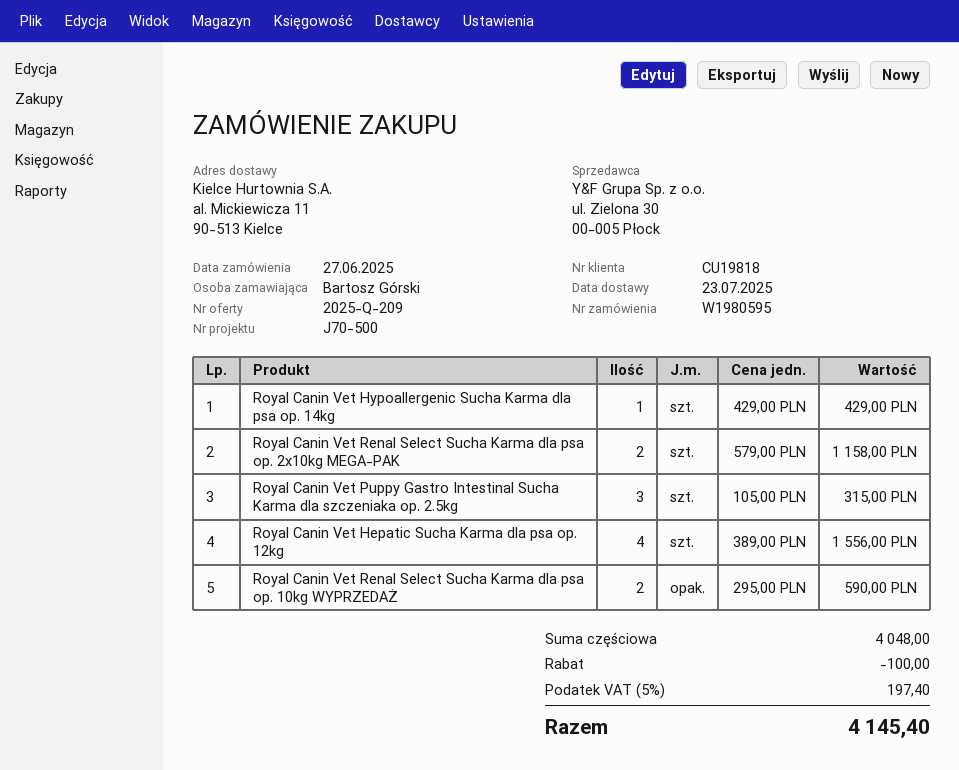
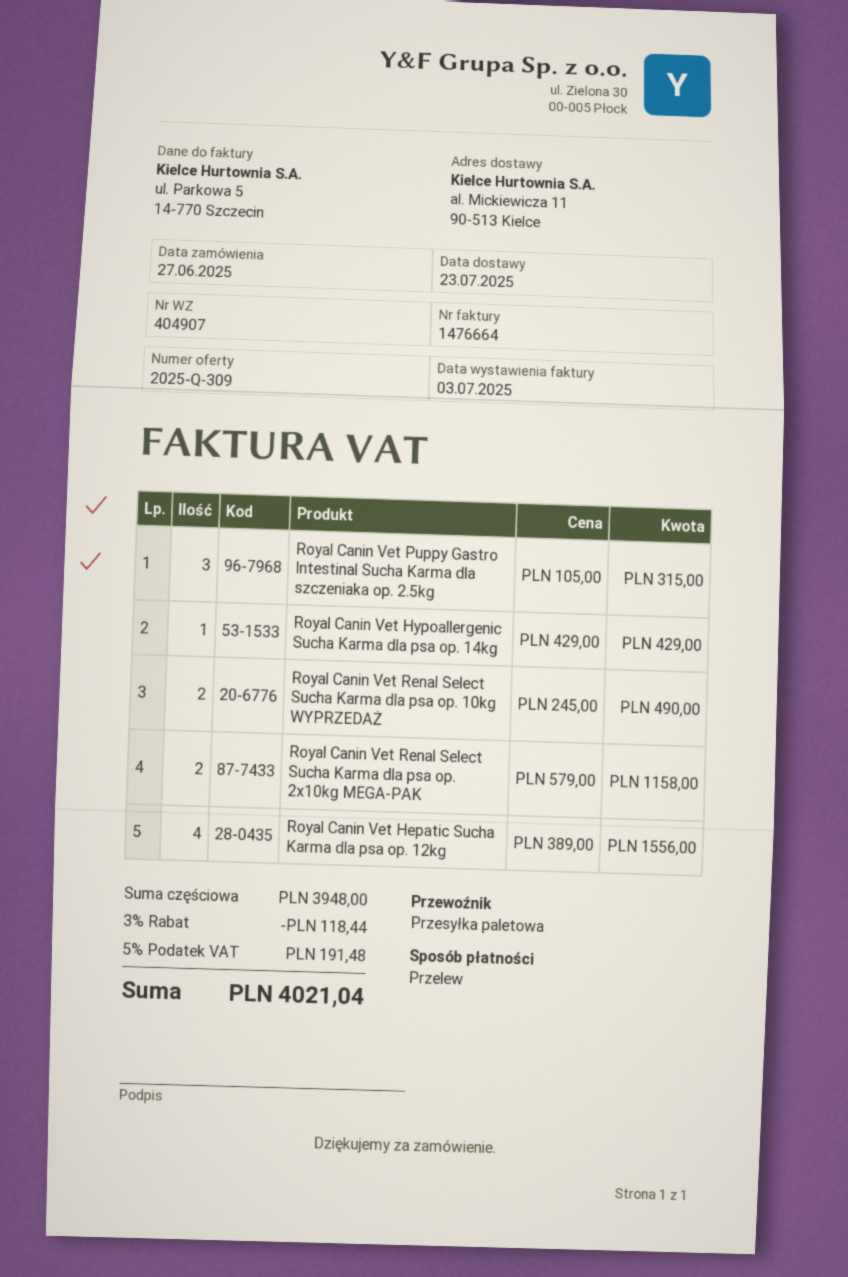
quote number: 2025-Q-209 -> 2025-Q-309
Royal Canin Vet Renal Select Sucha Karma dla psa op. 10kg WYPRZEDAŻ: 2 x 295.00 = 590.00 -> 2 x 245.00 = 490.00
subtotal: 4048.00 -> 3948.00
discount: 100.00 -> 118.44
tax: 5% = 197.40 -> 5% = 191.48
total: 4145.40 -> 4021.04

